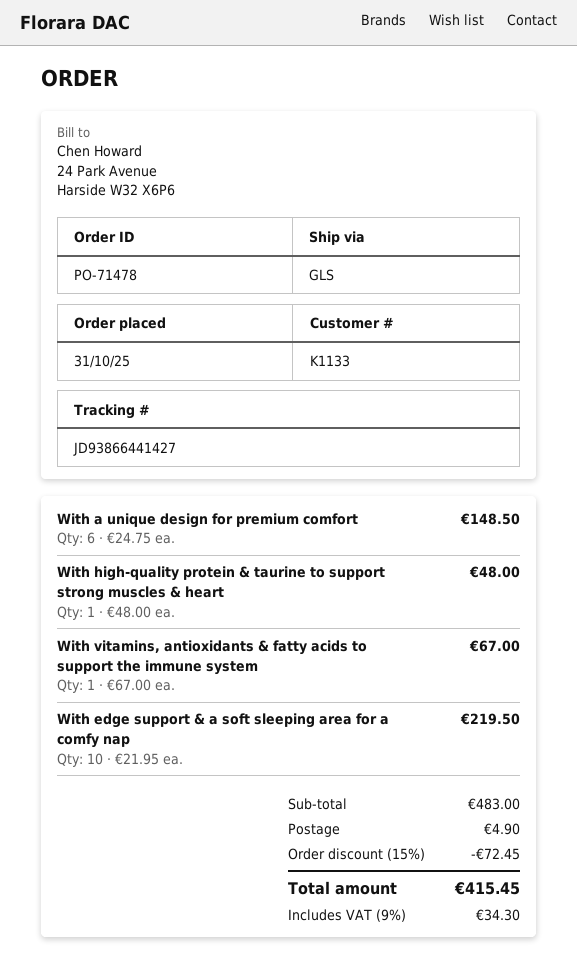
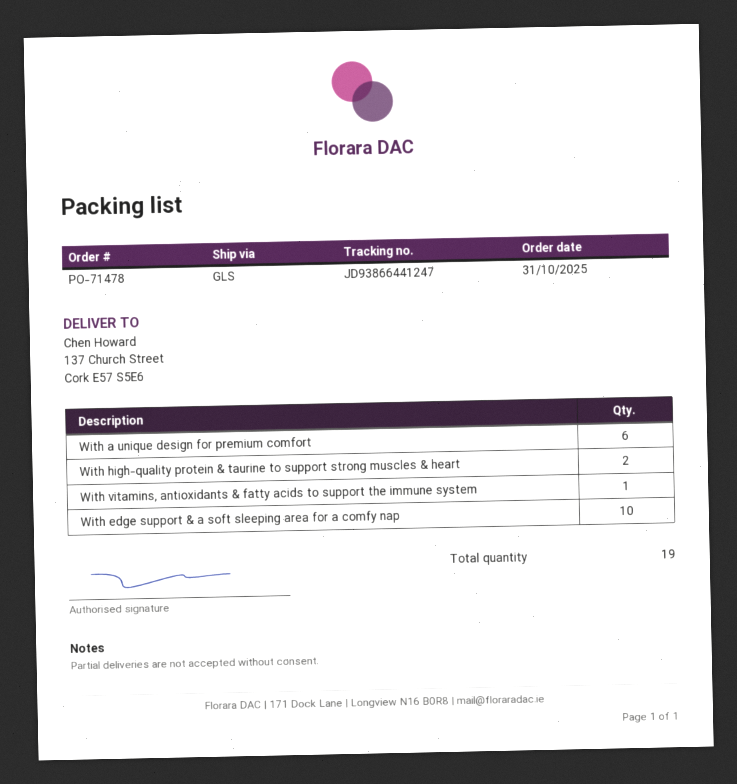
tracking number: JD93866441427 -> JD93866441247
With high-quality protein & taurine to support strong muscles & heart: 1 -> 2

